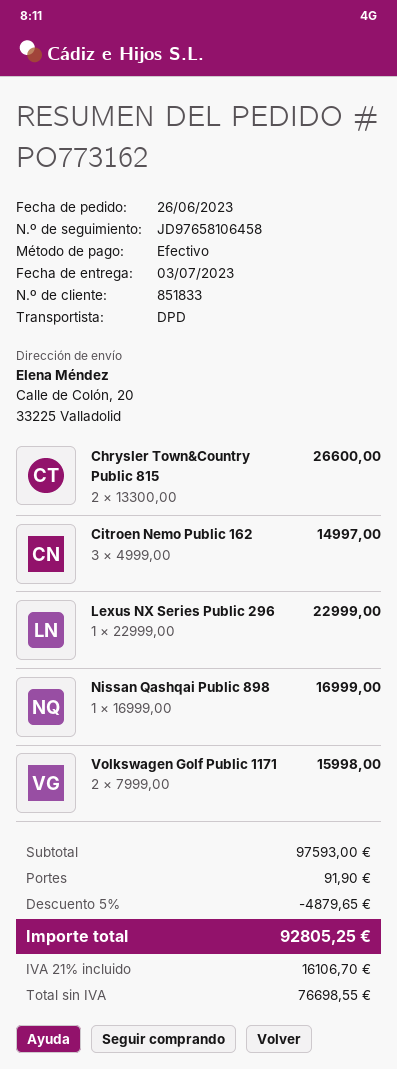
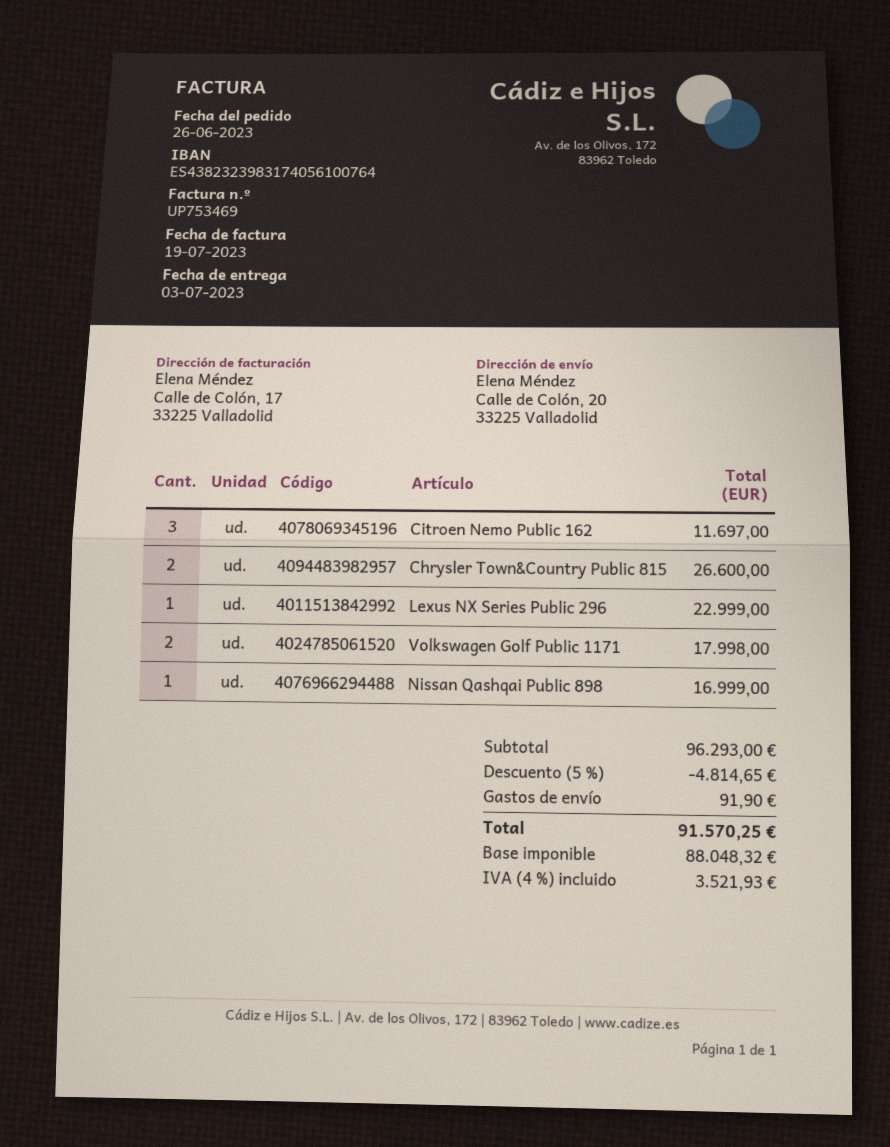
Citroen Nemo Public 162: 3 for 14997.00 -> 3 for 11697.00
Volkswagen Golf Public 1171: 2 for 15998.00 -> 2 for 17998.00
subtotal: 97593.00 -> 96293.00
discount: 5% = 4879.65 -> 5% = 4814.65
net: 76698.55 -> 88048.32
tax: 21% = 16106.70 -> 4% = 3521.93
total: 92805.25 -> 91570.25

